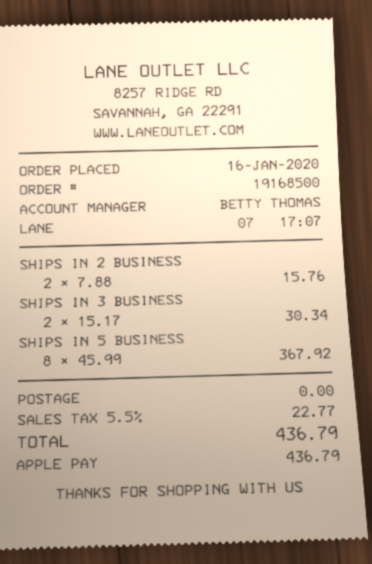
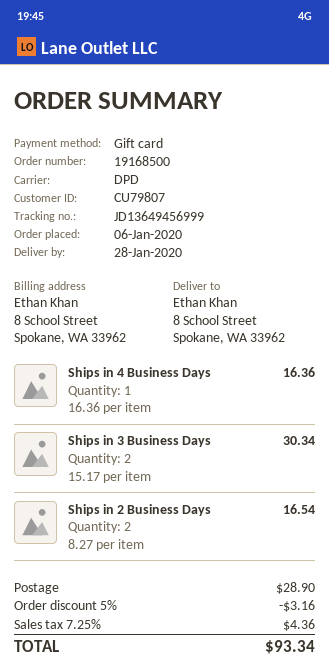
order date: 2020-01-16 -> 2020-01-06
payment method: Apple Pay -> gift card
SHIPS IN 2 BUSINESS: 2 x 7.88 = 15.76 -> 2 x 8.27 = 16.54
SHIPS IN 5 BUSINESS: 8 x 45.99 = 367.92 -> none
Ships in 4 Business Days: none -> 1 x 16.36 = 16.36
discount: none -> 5% = 3.16
shipping: 0.00 -> 28.90
tax: 5.5% = 22.77 -> 7.25% = 4.36
total: 436.79 -> 93.34

